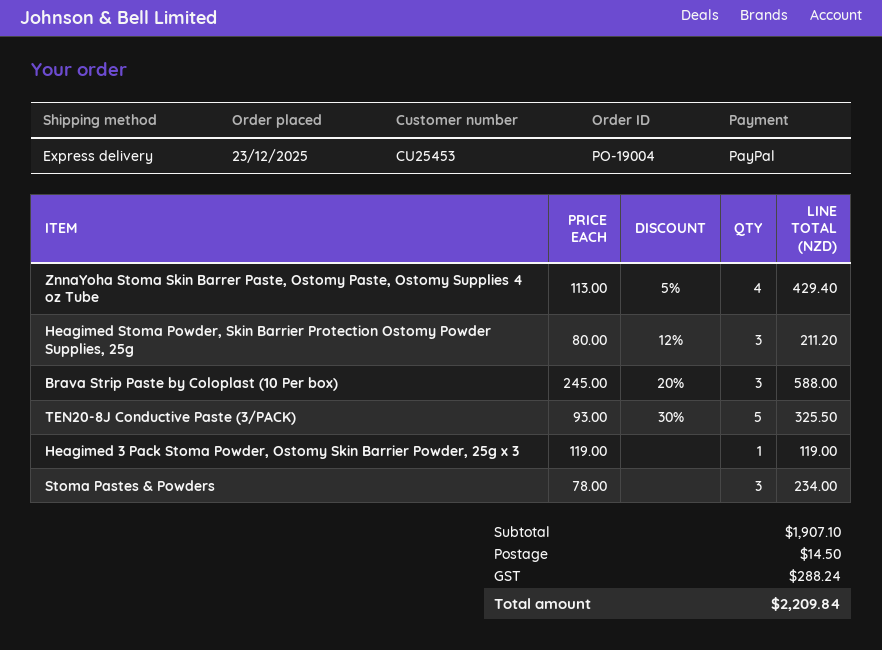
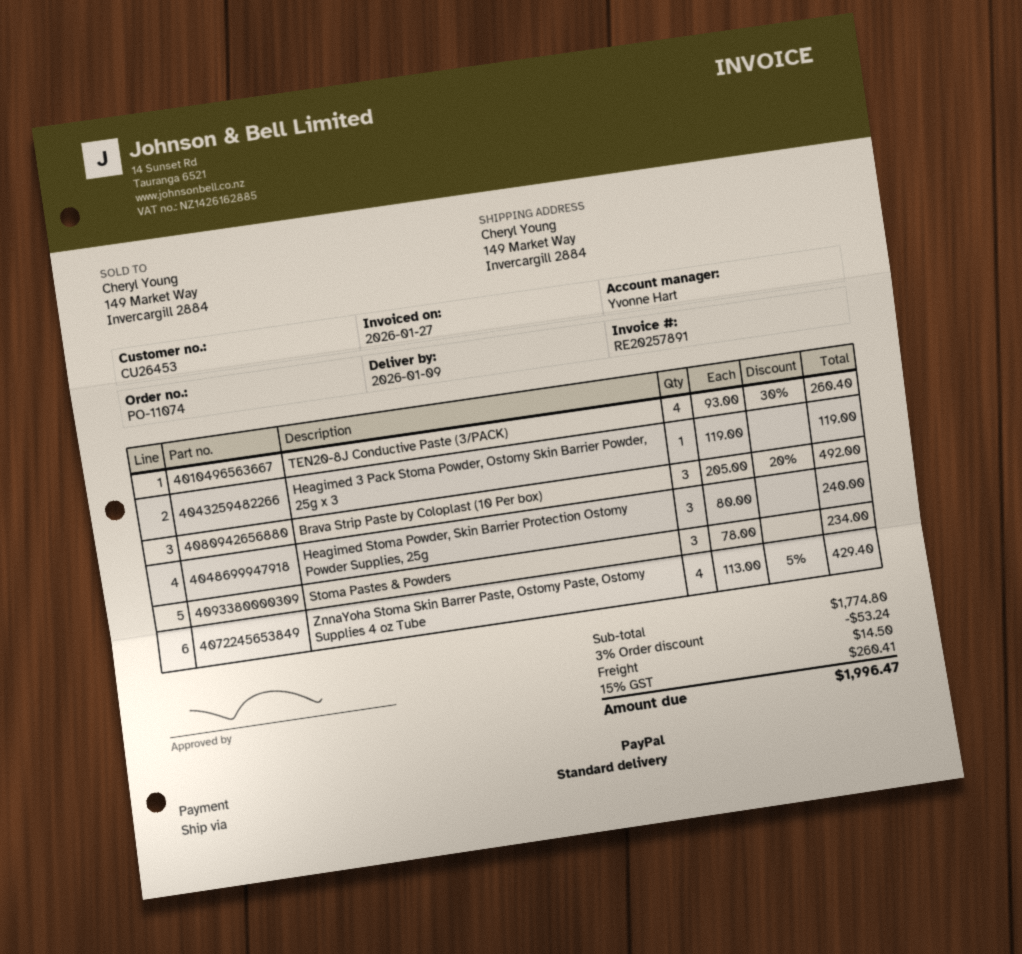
order number: PO-19004 -> PO-11074
customer number: CU25453 -> CU26453
shipping method: express -> standard
Heagimed Stoma Powder, Skin Barrier Protection Ostomy Powder Supplies, 25g: 3 x 80.00 - 12% = 211.20 -> 3 x 80.00 = 240.00
Brava Strip Paste by Coloplast (10 Per box): 3 x 245.00 - 20% = 588.00 -> 3 x 205.00 - 20% = 492.00
TEN20-8J Conductive Paste (3/PACK): 5 x 93.00 - 30% = 325.50 -> 4 x 93.00 - 30% = 260.40
subtotal: 1907.10 -> 1774.80
discount: none -> 3% = 53.24
tax: 288.24 -> 260.41
total: 2209.84 -> 1996.47

